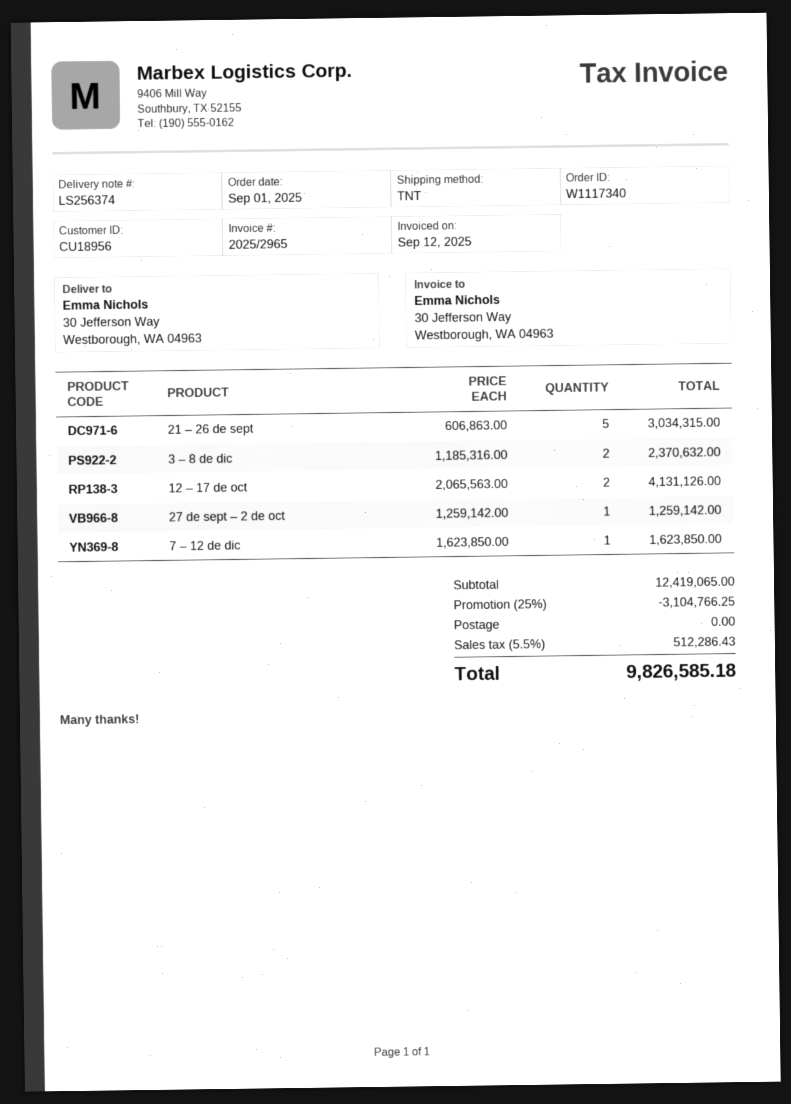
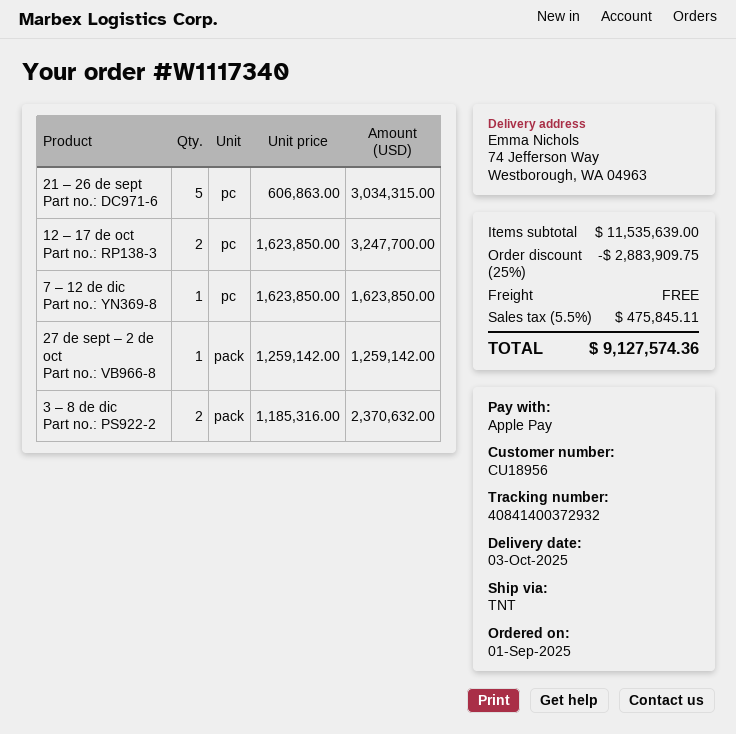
ship to: 30 Jefferson Way, Westborough, WA 04963 -> 74 Jefferson Way, Westborough, WA 04963
12 – 17 de oct: 2 x 2065563.00 = 4131126.00 -> 2 x 1623850.00 = 3247700.00
subtotal: 12419065.00 -> 11535639.00
discount: 25% = 3104766.25 -> 25% = 2883909.75
tax: 5.5% = 512286.43 -> 5.5% = 475845.11
total: 9826585.18 -> 9127574.36

